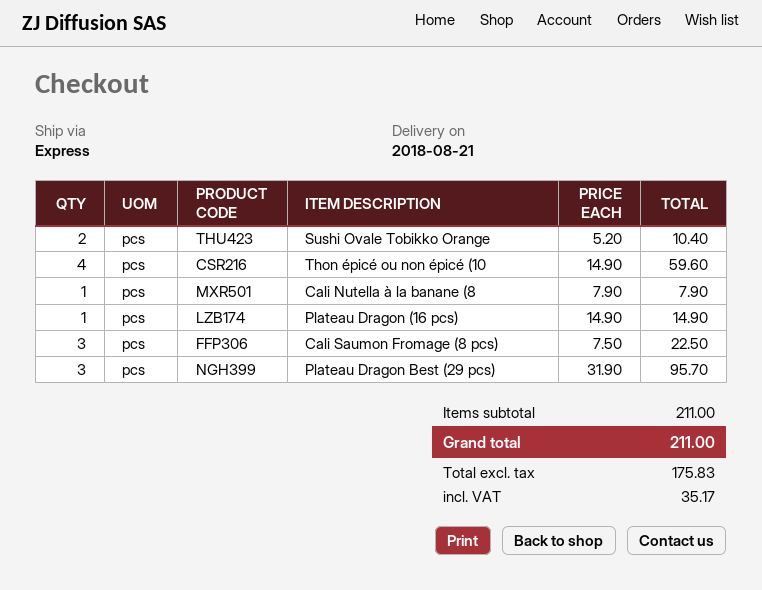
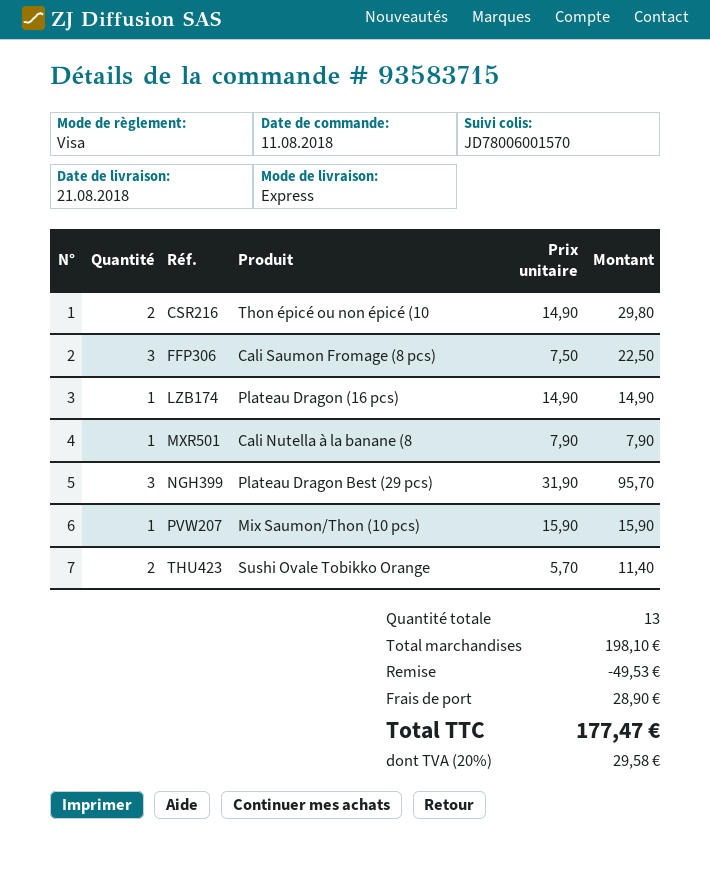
Sushi Ovale Tobikko Orange: 2 x 5.20 = 10.40 -> 2 x 5.70 = 11.40
Thon épicé ou non épicé (10: 4 x 14.90 = 59.60 -> 2 x 14.90 = 29.80
Mix Saumon/Thon (10 pcs): none -> 1 x 15.90 = 15.90
subtotal: 211.00 -> 198.10
discount: none -> 49.53
shipping: none -> 28.90
tax: 35.17 -> 29.58
total: 211.00 -> 177.47

